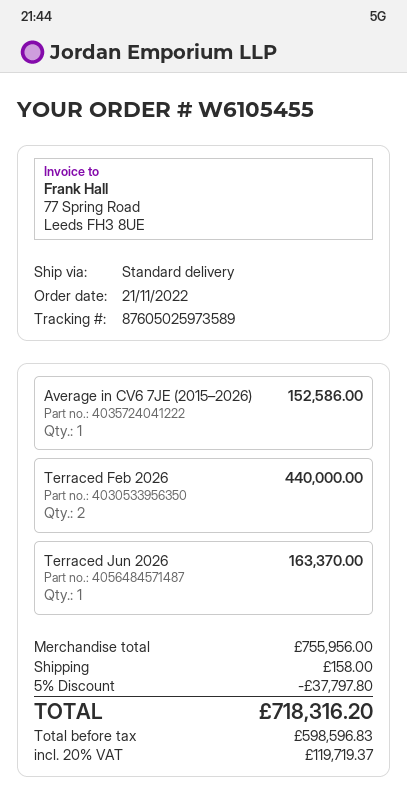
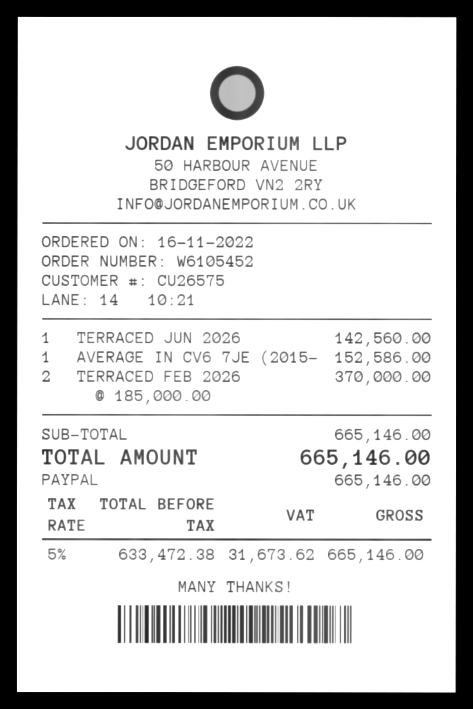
order number: W6105455 -> W6105452
order date: 2022-11-21 -> 2022-11-16
Terraced Feb 2026: 2 for 440000.00 -> 2 for 370000.00
Terraced Jun 2026: 1 for 163370.00 -> 1 for 142560.00
subtotal: 755956.00 -> 665146.00
discount: 5% = 37797.80 -> none
shipping: 158.00 -> none
net: 598596.83 -> 633472.38
tax: 20% = 119719.37 -> 5% = 31673.62
total: 718316.20 -> 665146.00

